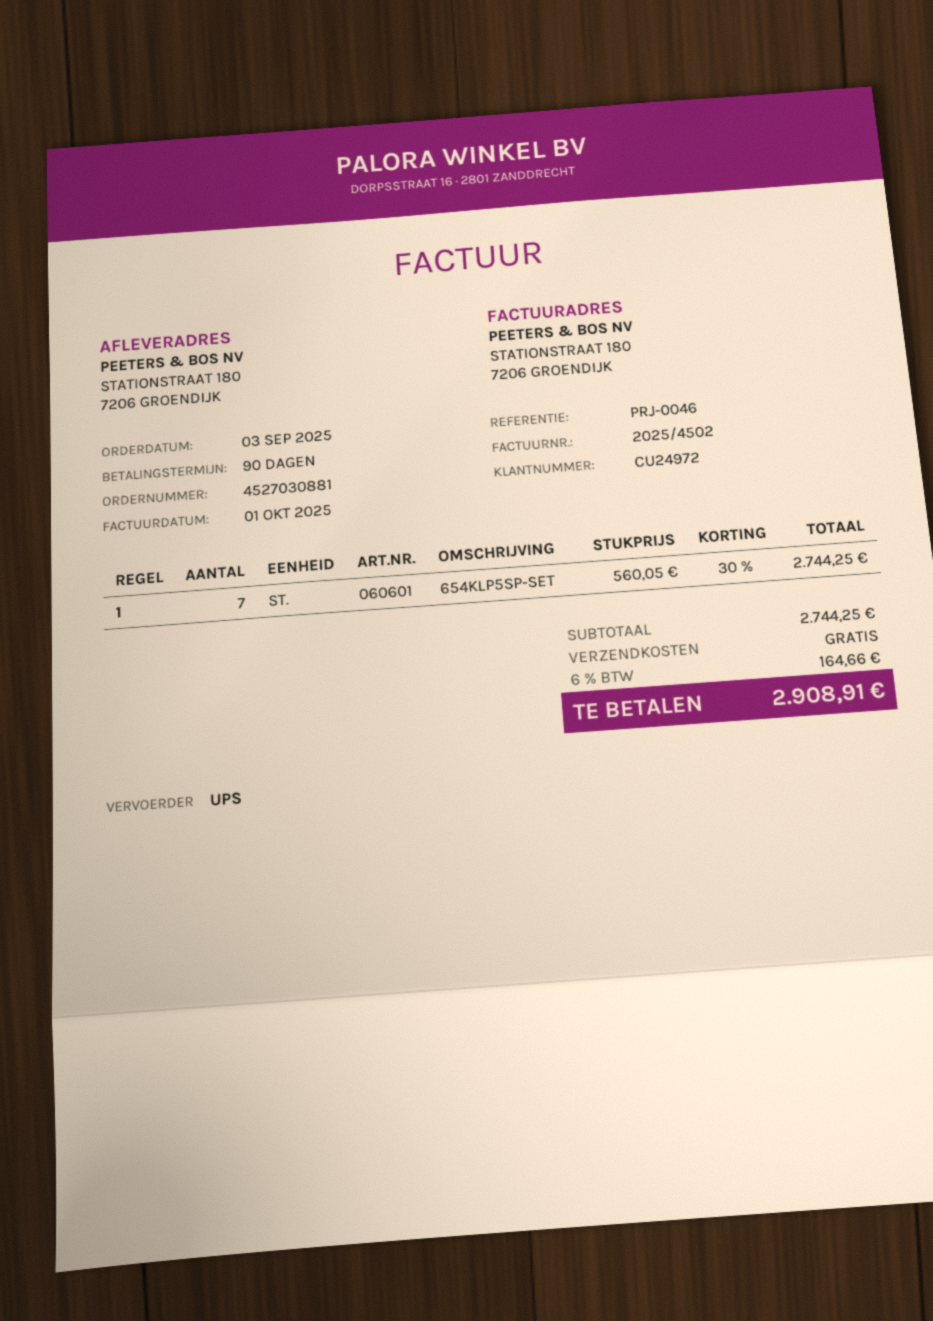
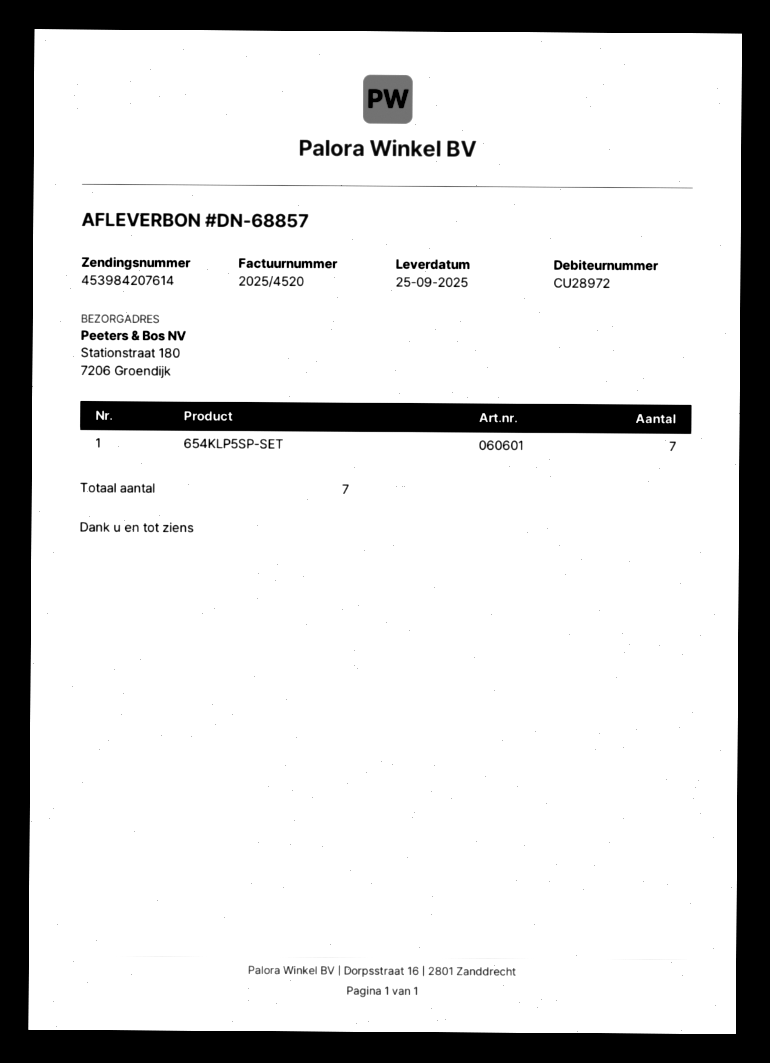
invoice number: 2025/4502 -> 2025/4520
customer number: CU24972 -> CU28972

